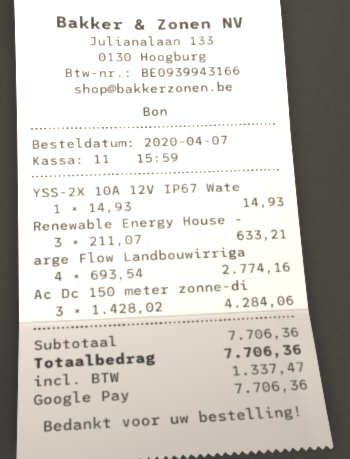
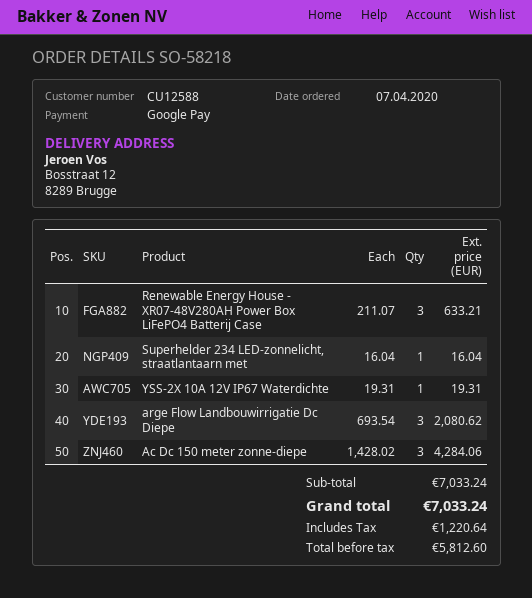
YSS-2X 10A 12V IP67 Wate: 1 x 14.93 = 14.93 -> 1 x 19.31 = 19.31
arge Flow Landbouwirriga: 4 x 693.54 = 2774.16 -> 3 x 693.54 = 2080.62
Superhelder 234 LED-zonnelicht, straatlantaarn met: none -> 1 x 16.04 = 16.04
subtotal: 7706.36 -> 7033.24
tax: 1337.47 -> 1220.64
total: 7706.36 -> 7033.24

